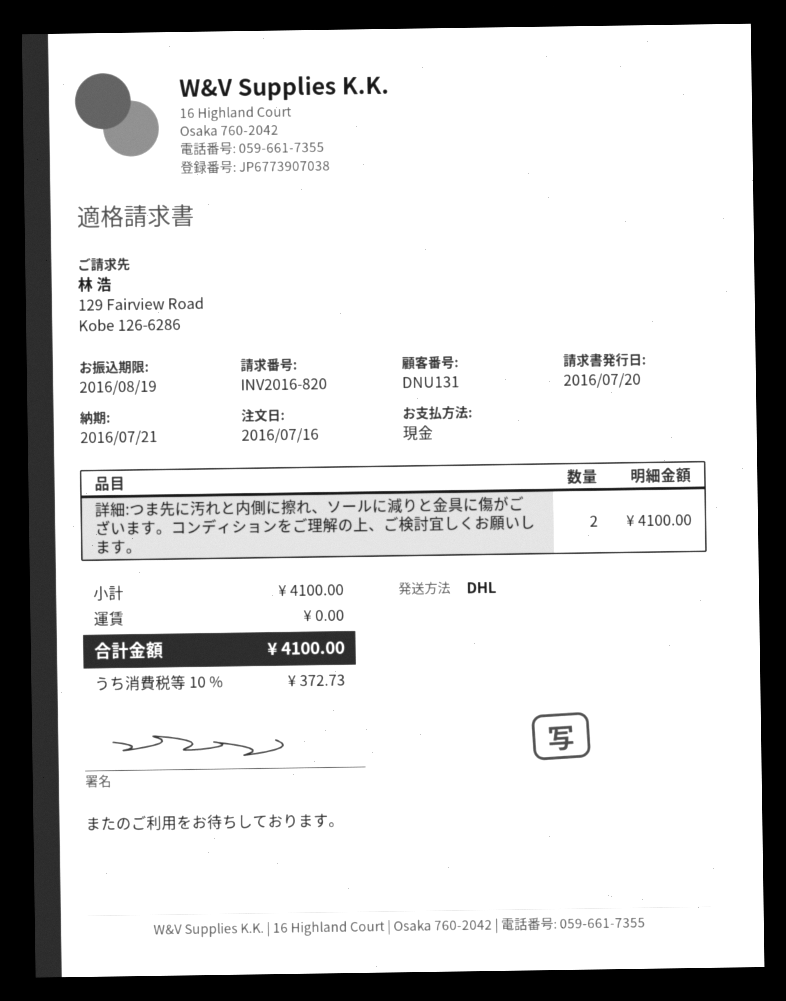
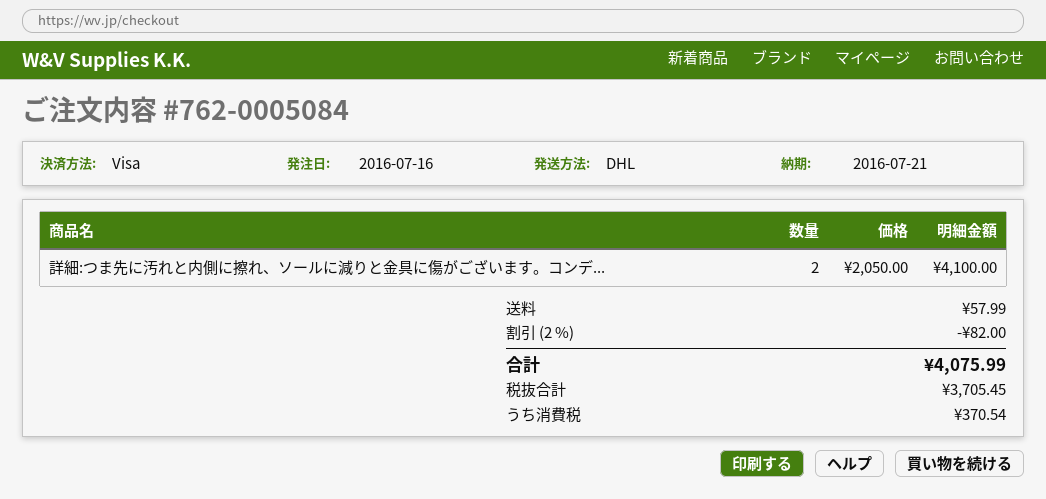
payment method: cash -> Visa
discount: none -> 2% = 82.00
shipping: 0.00 -> 57.99
tax: 372.73 -> 370.54
total: 4100.00 -> 4075.99

